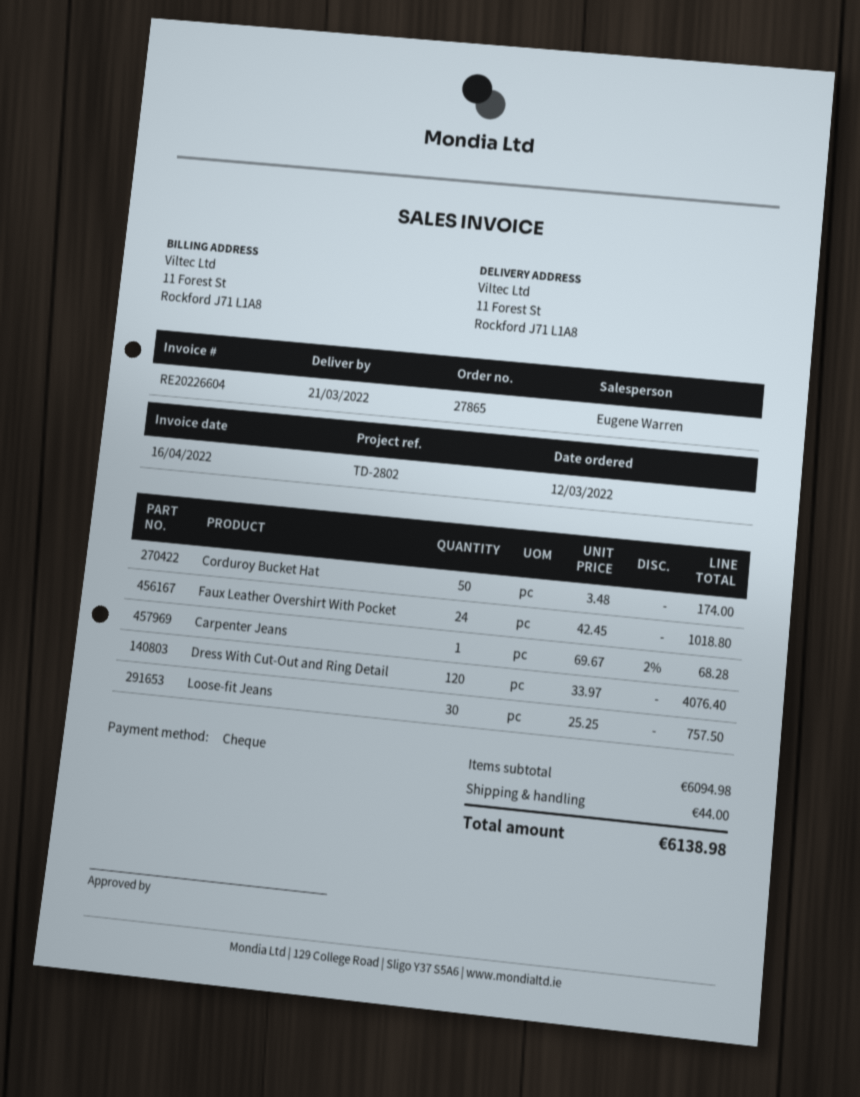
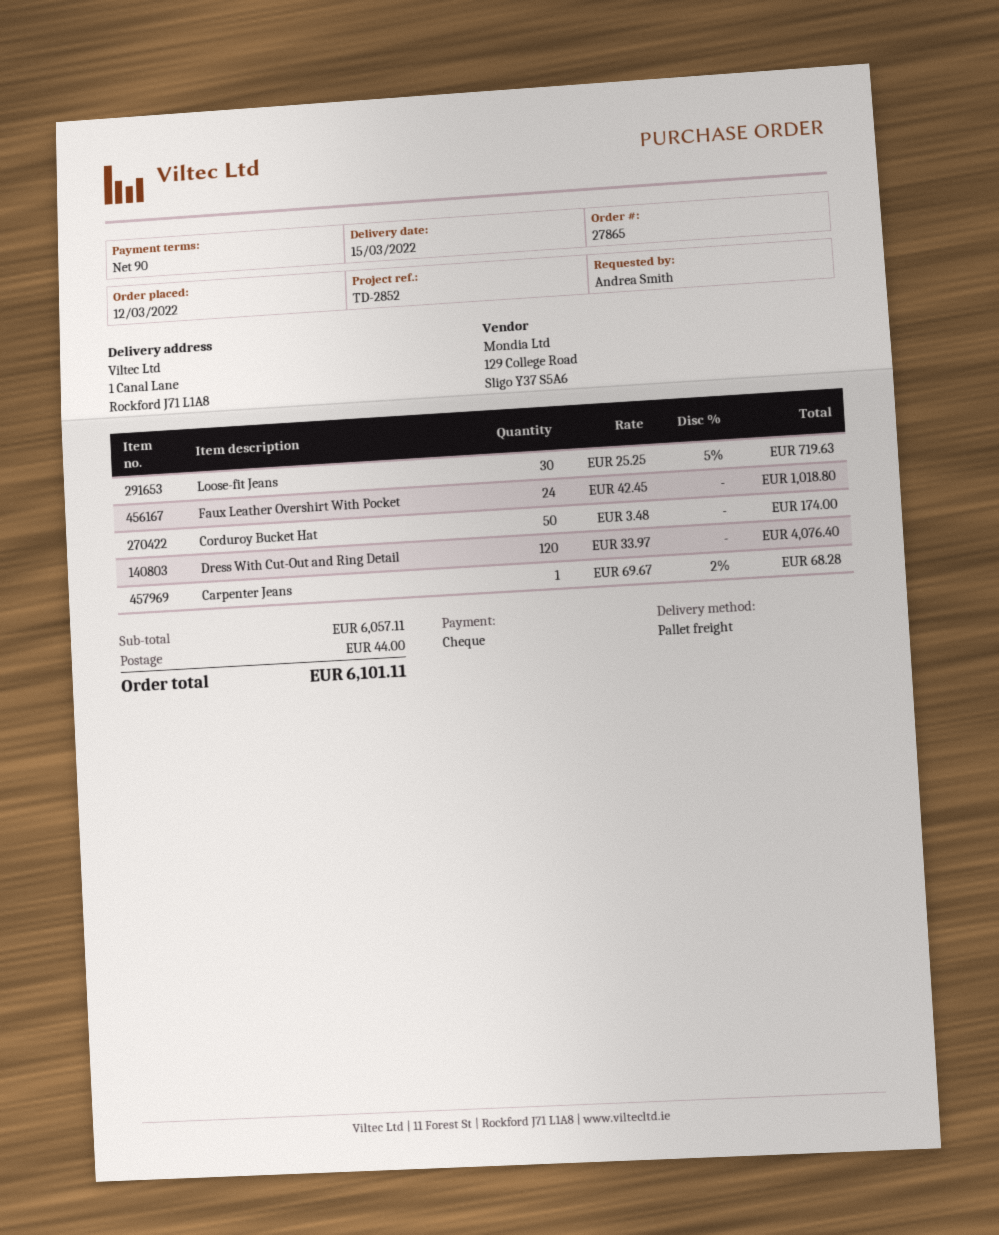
delivery date: 2022-03-21 -> 2022-03-15
reference: TD-2802 -> TD-2852
ship to: 11 Forest St, Rockford J71 L1A8 -> 1 Canal Lane, Rockford J71 L1A8
Loose-fit Jeans: 30 x 25.25 = 757.50 -> 30 x 25.25 - 5% = 719.63
subtotal: 6094.98 -> 6057.11
total: 6138.98 -> 6101.11

